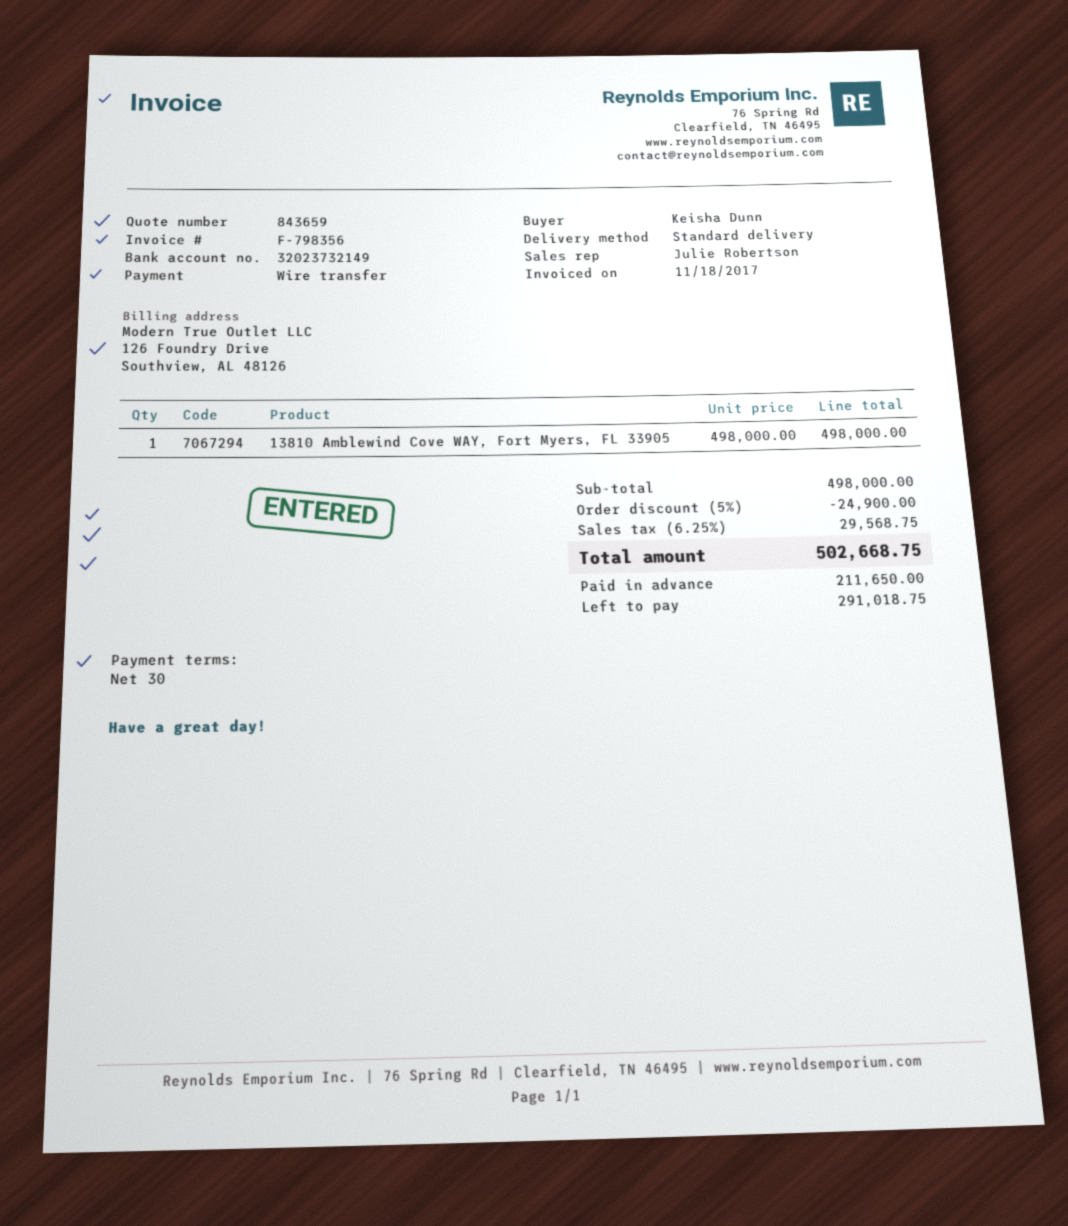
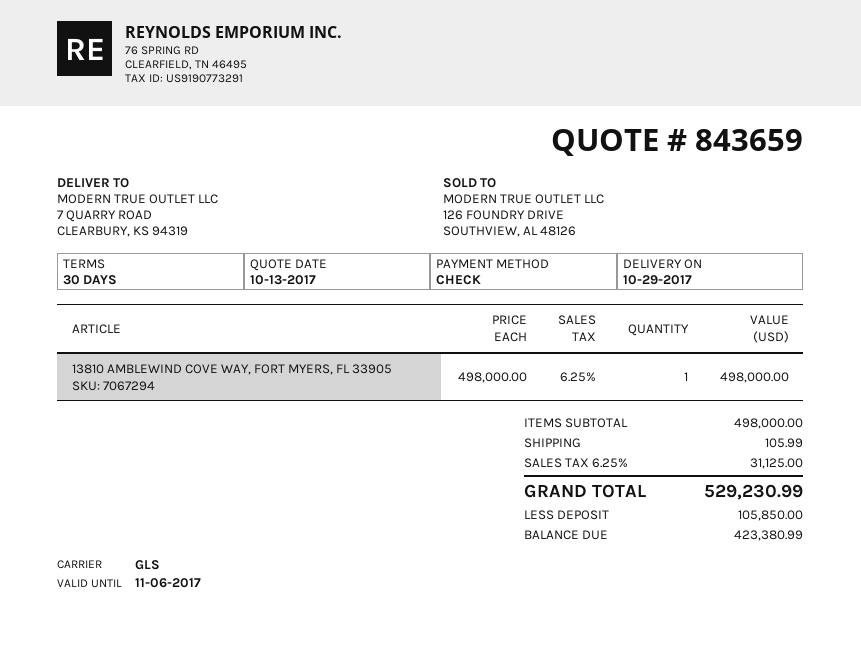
payment method: bank transfer -> cheque
shipping method: standard -> GLS
discount: 5% = 24900.00 -> none
shipping: none -> 105.99
tax: 6.25% = 29568.75 -> 6.25% = 31125.00
total: 502668.75 -> 529230.99
deposit: 211650.00 -> 105850.00
balance: 291018.75 -> 423380.99

